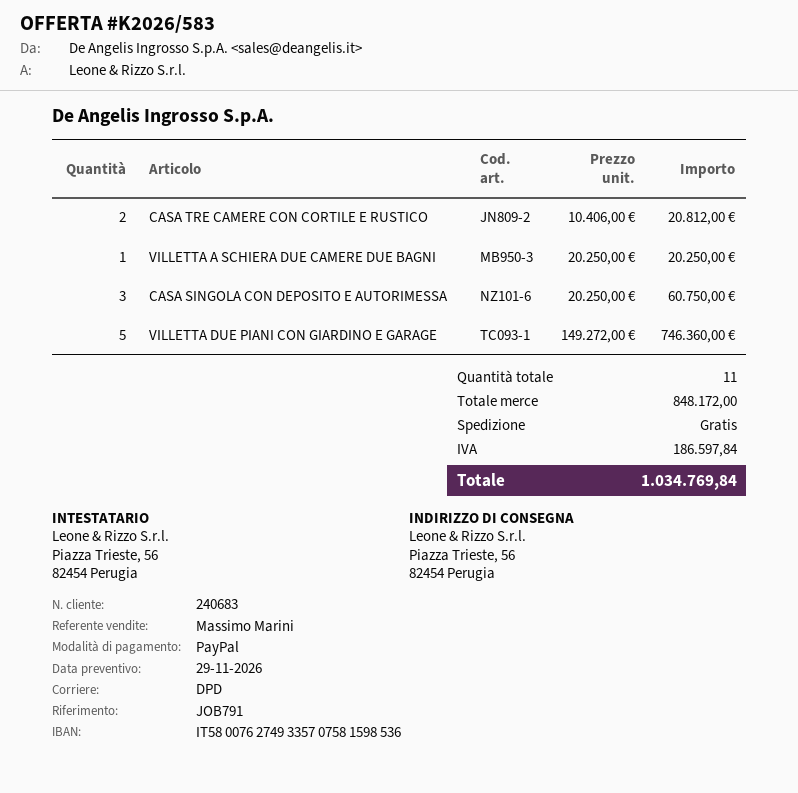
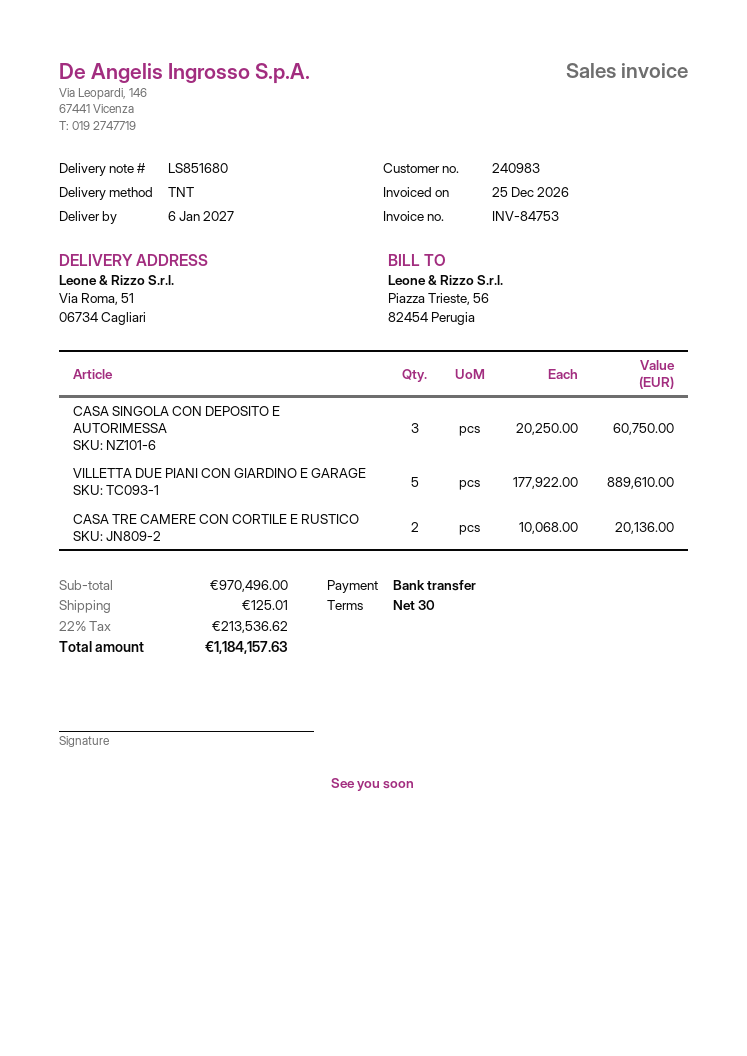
customer number: 240683 -> 240983
payment method: PayPal -> bank transfer
shipping method: DPD -> TNT
ship to: Piazza Trieste, 56, 82454 Perugia -> Via Roma, 51, 06734 Cagliari
CASA TRE CAMERE CON CORTILE E RUSTICO: 2 x 10406.00 = 20812.00 -> 2 x 10068.00 = 20136.00
VILLETTA A SCHIERA DUE CAMERE DUE BAGNI: 1 x 20250.00 = 20250.00 -> none
VILLETTA DUE PIANI CON GIARDINO E GARAGE: 5 x 149272.00 = 746360.00 -> 5 x 177922.00 = 889610.00
subtotal: 848172.00 -> 970496.00
shipping: 0.00 -> 125.01
tax: 186597.84 -> 213536.62
total: 1034769.84 -> 1184157.63

